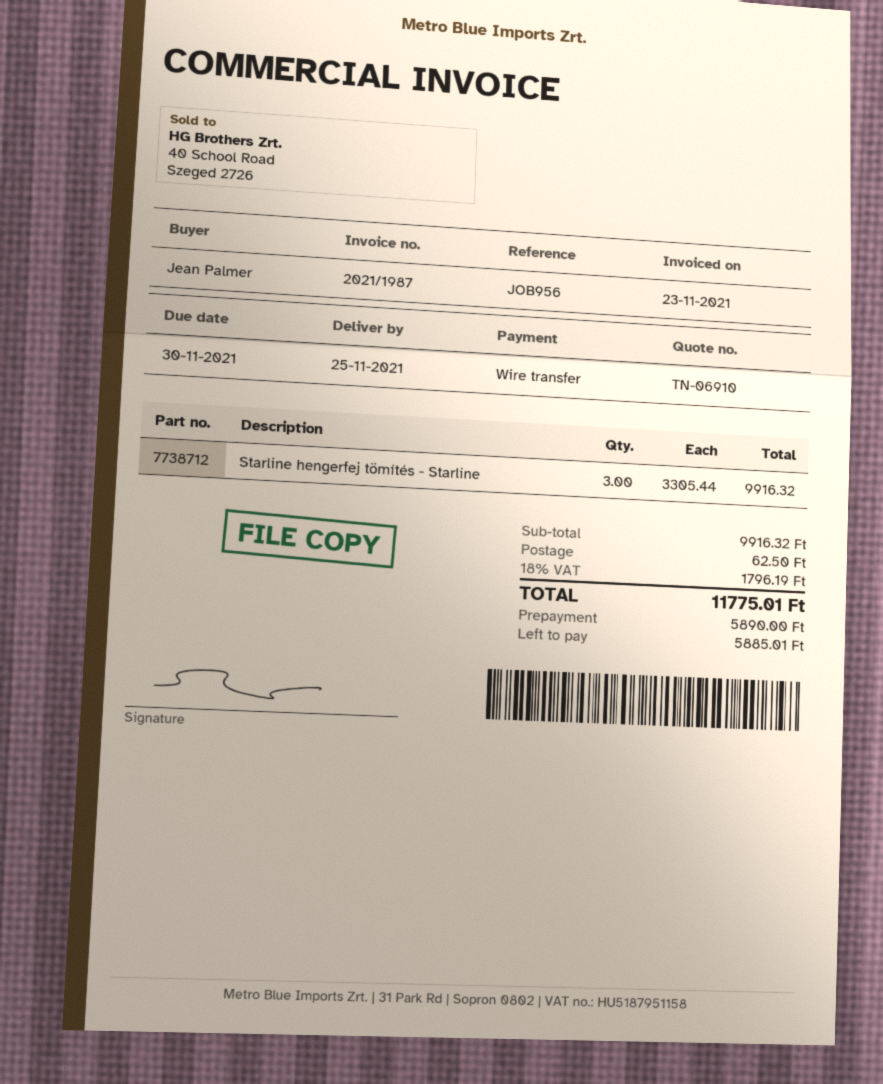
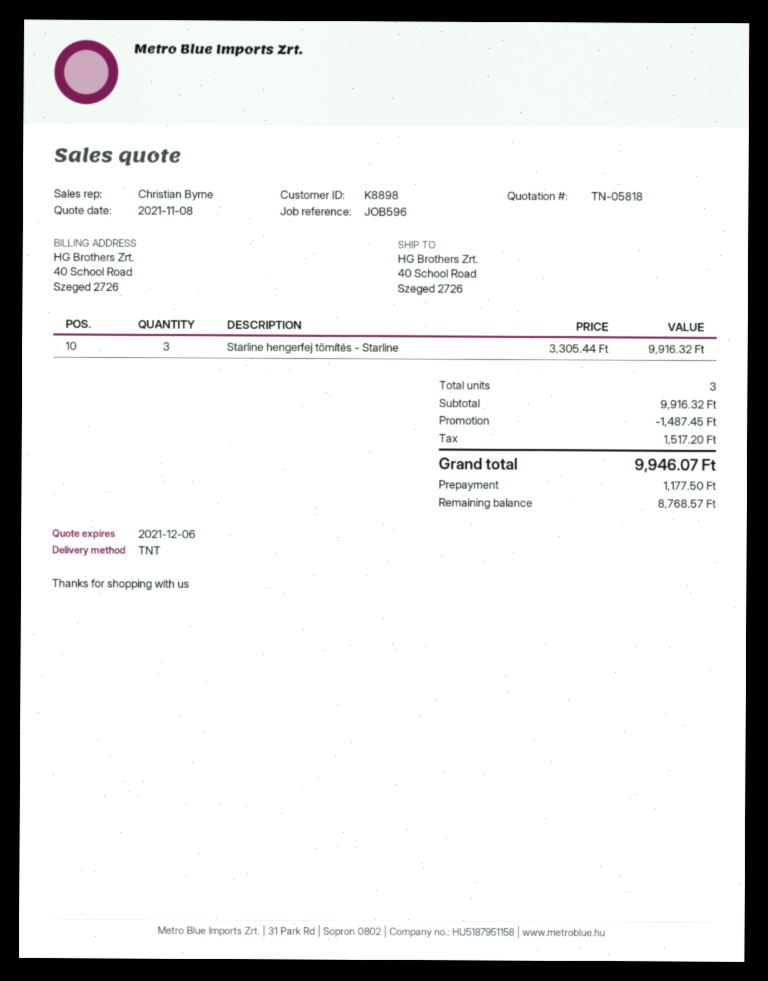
quote number: TN-06910 -> TN-05818
reference: JOB956 -> JOB596
discount: none -> 1487.45
shipping: 62.50 -> none
tax: 1796.19 -> 1517.20
total: 11775.01 -> 9946.07
deposit: 5890.00 -> 1177.50
balance: 5885.01 -> 8768.57

